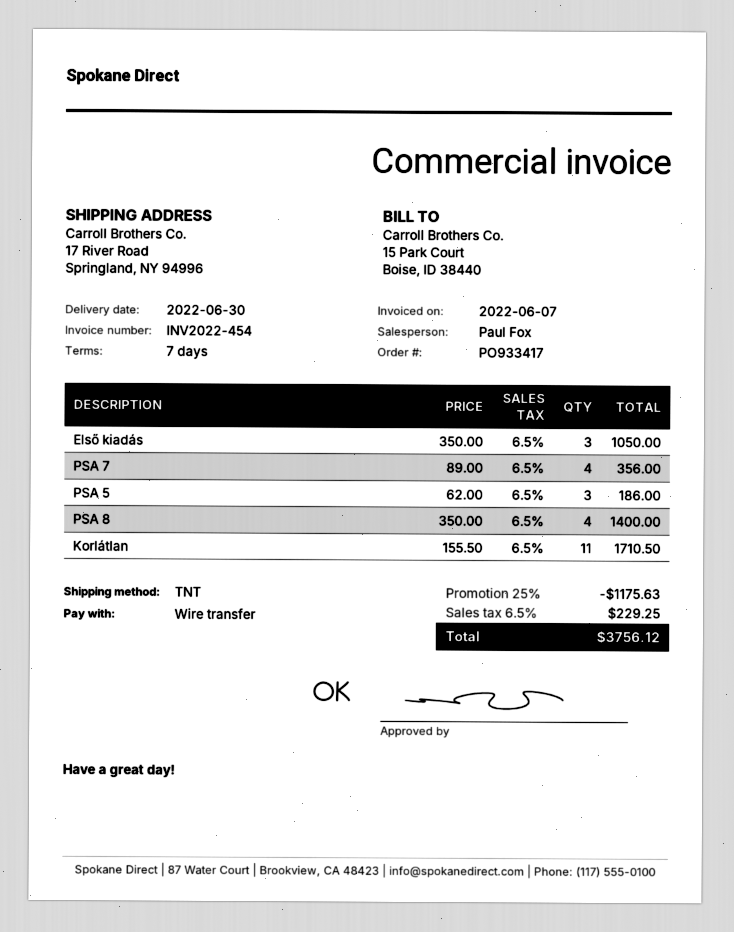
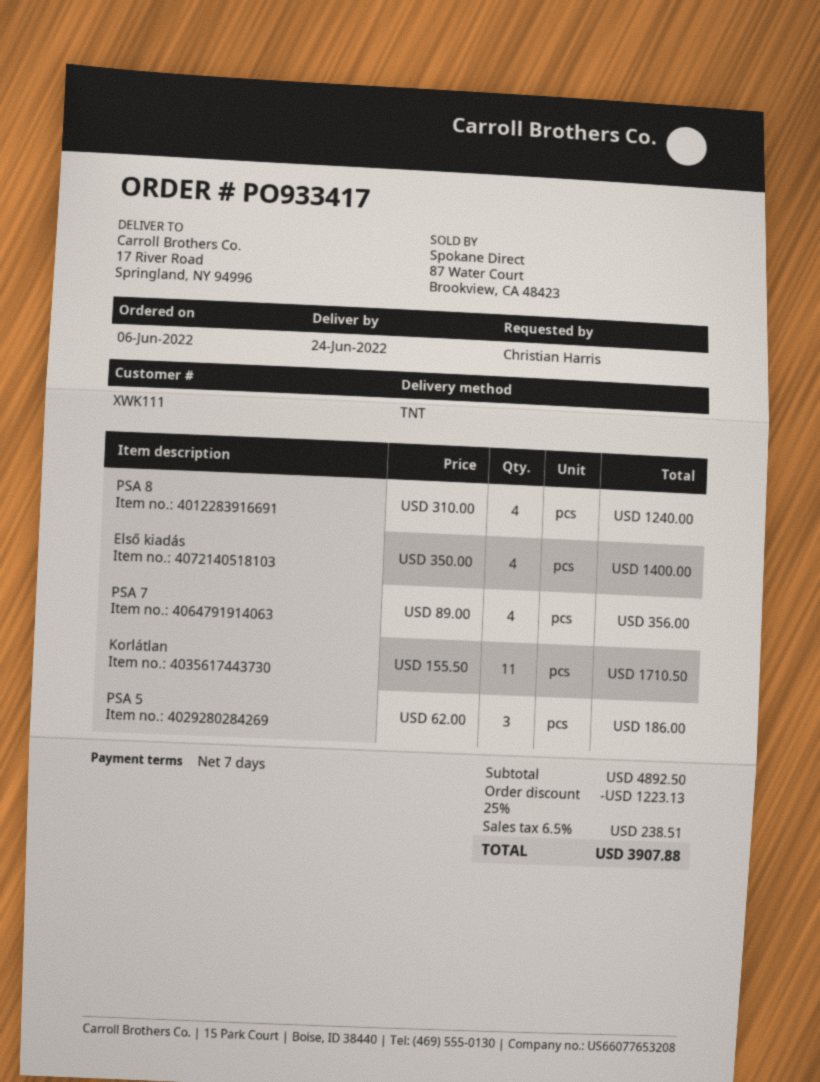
delivery date: 2022-06-30 -> 2022-06-24
Első kiadás: 3 x 350.00 = 1050.00 -> 4 x 350.00 = 1400.00
PSA 8: 4 x 350.00 = 1400.00 -> 4 x 310.00 = 1240.00
discount: 25% = 1175.63 -> 25% = 1223.13
tax: 6.5% = 229.25 -> 6.5% = 238.51
total: 3756.12 -> 3907.88

